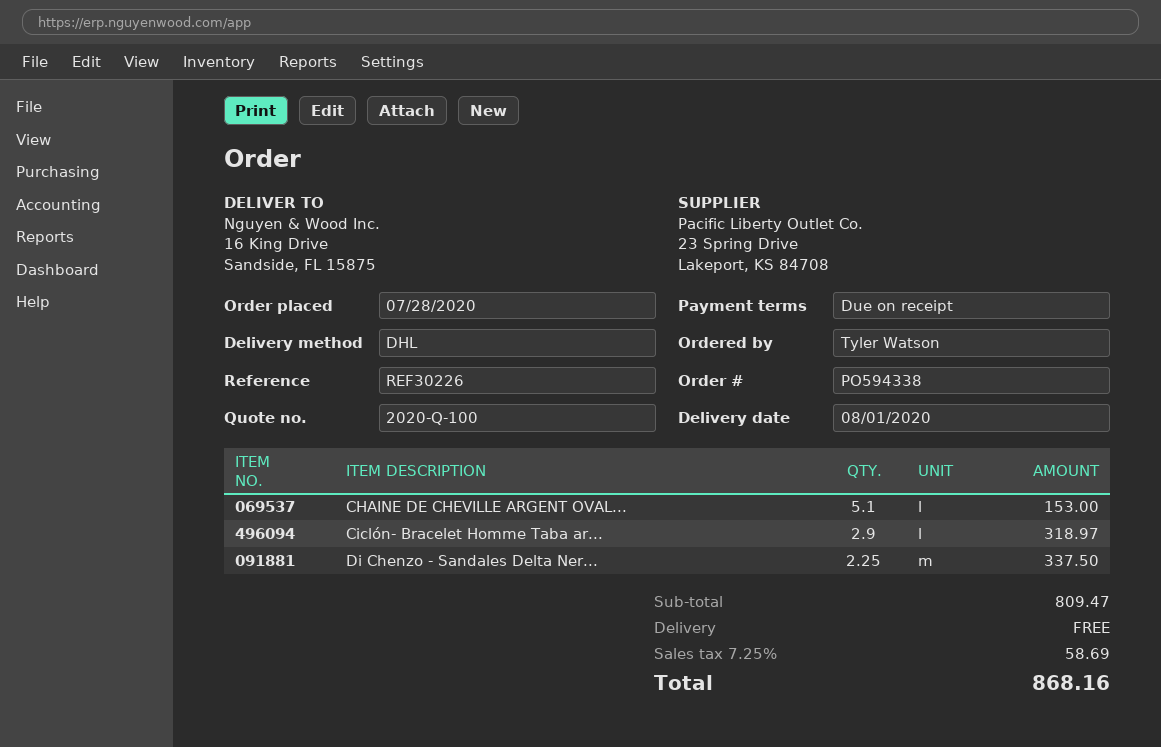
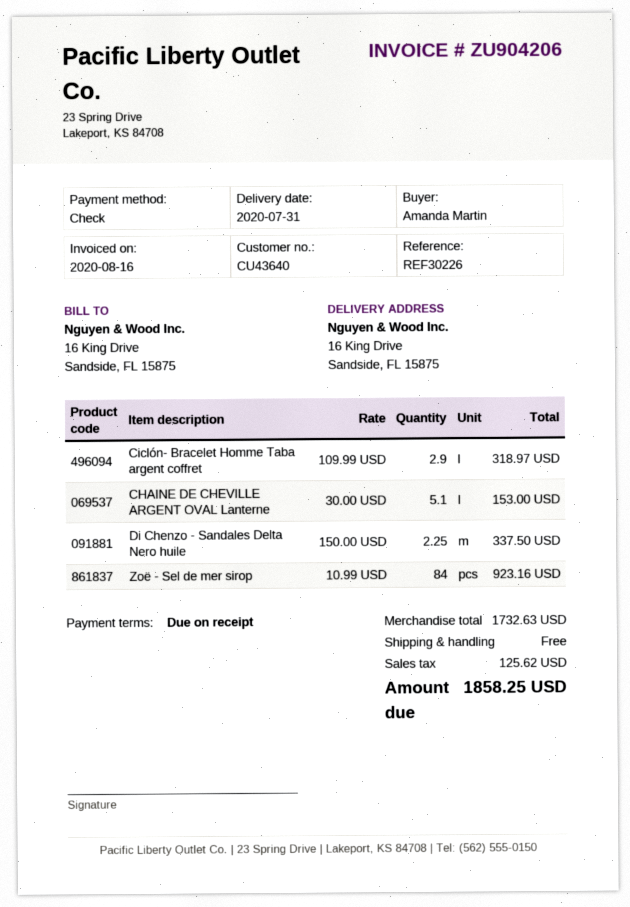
delivery date: 2020-08-01 -> 2020-07-31
ordered by: Tyler Watson -> Amanda Martin
Zoë - Sel de mer sirop: none -> 84 for 923.16
subtotal: 809.47 -> 1732.63
tax: 58.69 -> 125.62
total: 868.16 -> 1858.25

